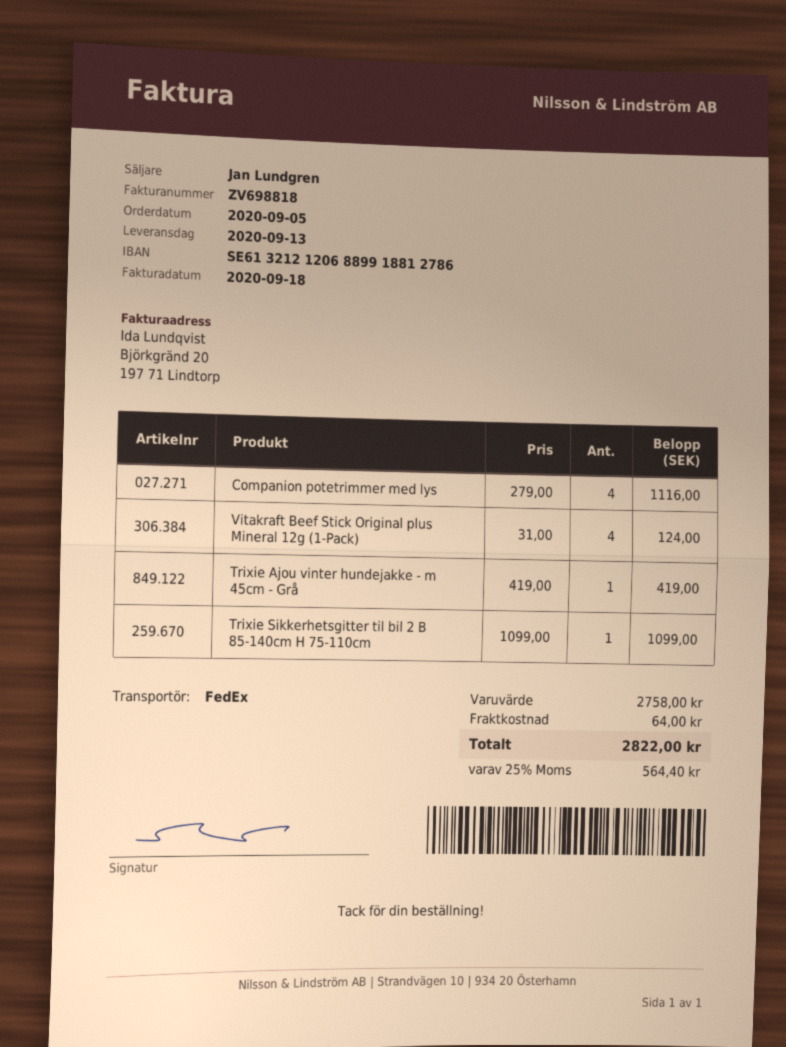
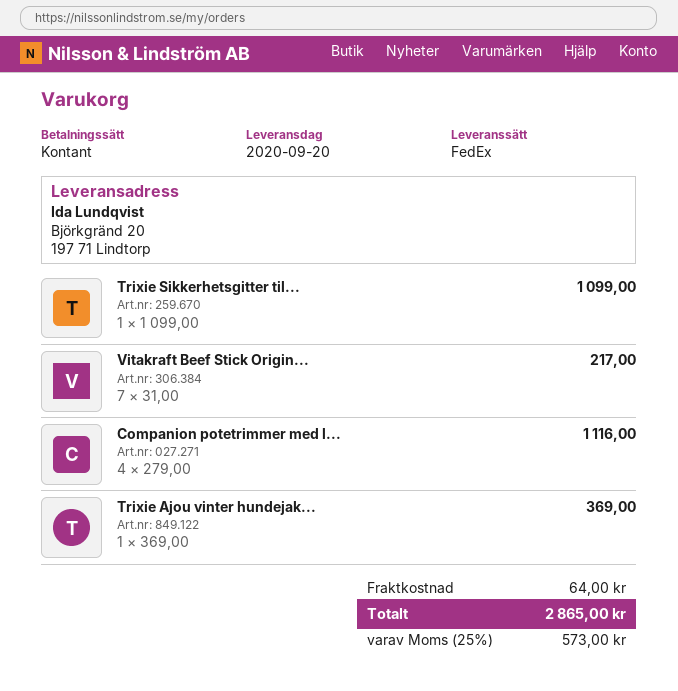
delivery date: 2020-09-13 -> 2020-09-20
Vitakraft Beef Stick Original plus Mineral 12g (1-Pack): 4 x 31.00 = 124.00 -> 7 x 31.00 = 217.00
Trixie Ajou vinter hundejakke - m 45cm - Grå: 1 x 419.00 = 419.00 -> 1 x 369.00 = 369.00
tax: 25% = 564.40 -> 25% = 573.00
total: 2822.00 -> 2865.00

